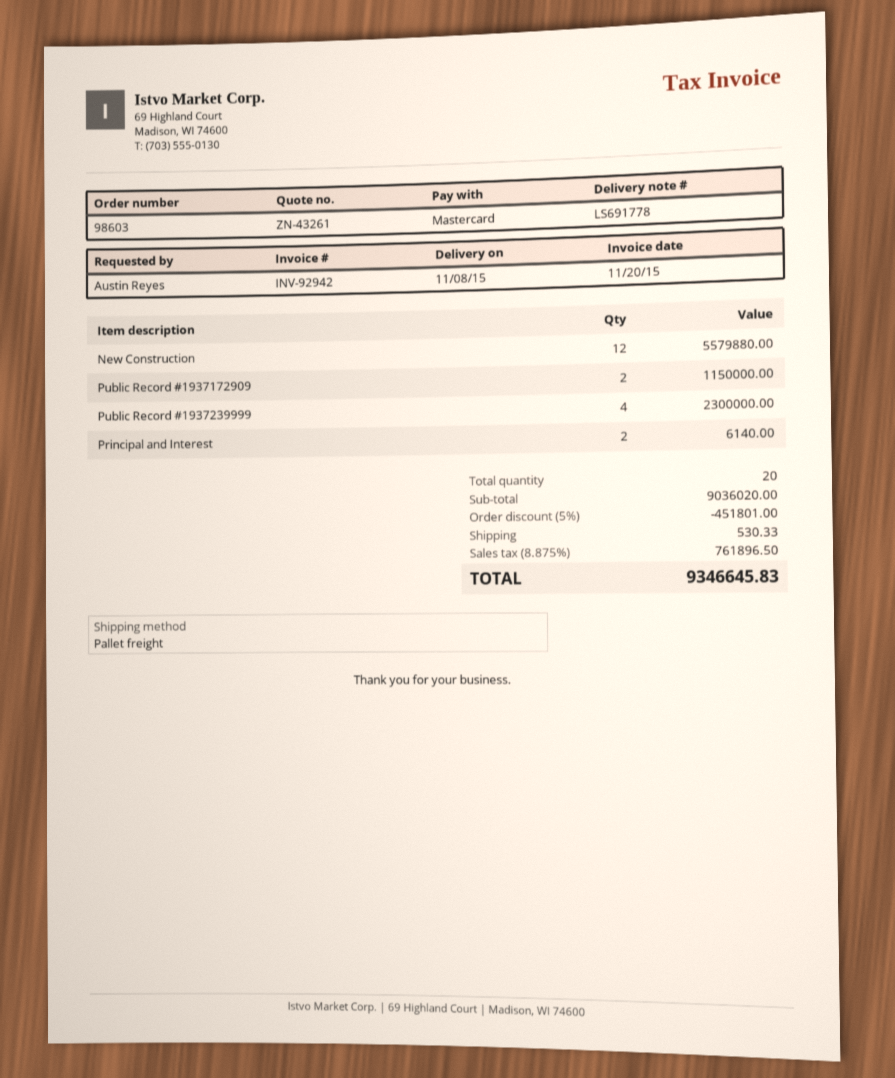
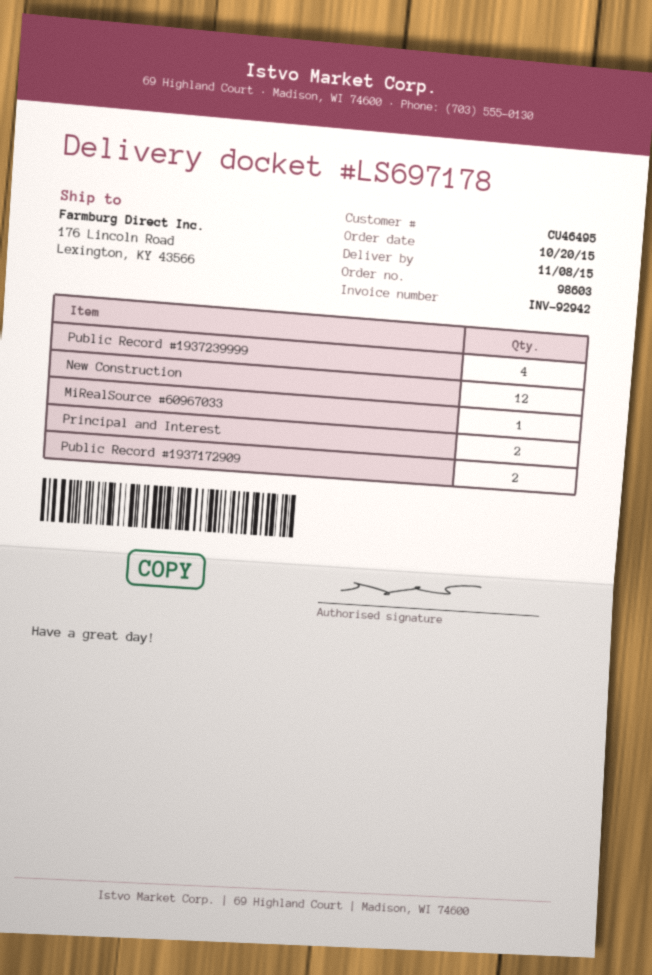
delivery note number: LS691778 -> LS697178
MiRealSource #60967033: none -> 1

